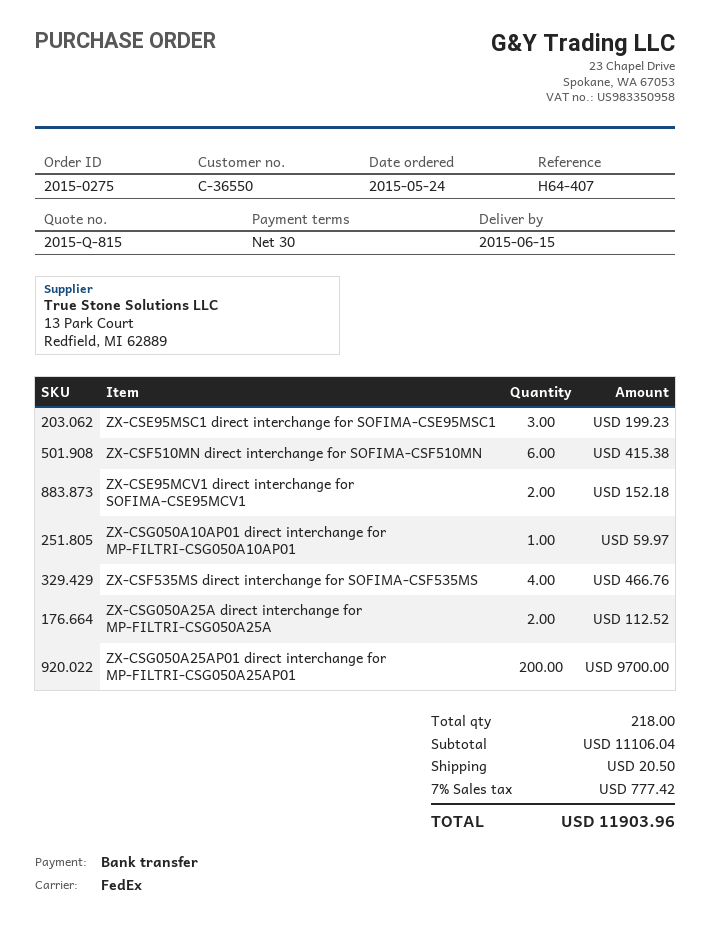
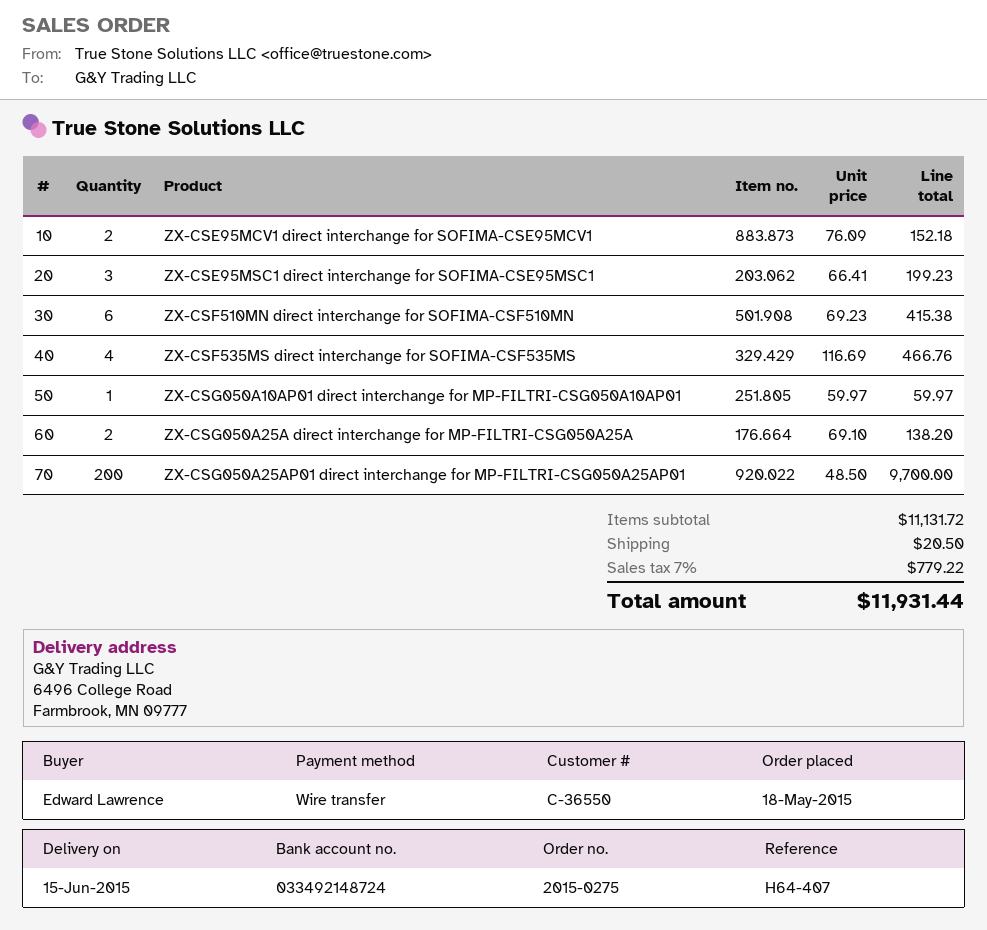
order date: 2015-05-24 -> 2015-05-18
ZX-CSG050A25A direct interchange for MP-FILTRI-CSG050A25A: 2 for 112.52 -> 2 for 138.20
subtotal: 11106.04 -> 11131.72
tax: 7% = 777.42 -> 7% = 779.22
total: 11903.96 -> 11931.44

